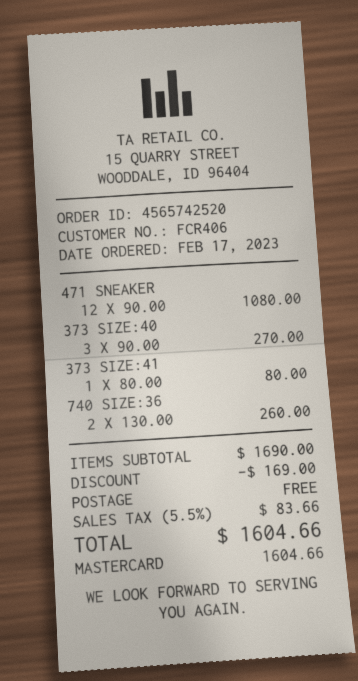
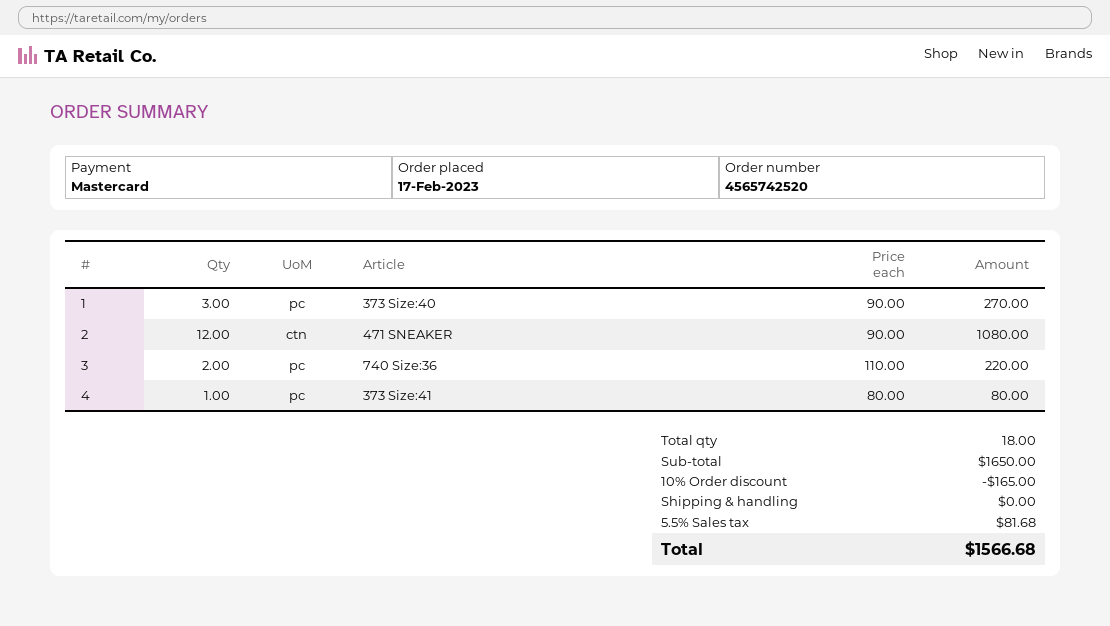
740 SIZE:36: 2 x 130.00 = 260.00 -> 2 x 110.00 = 220.00
subtotal: 1690.00 -> 1650.00
discount: 169.00 -> 165.00
tax: 5.5% = 83.66 -> 5.5% = 81.68
total: 1604.66 -> 1566.68

